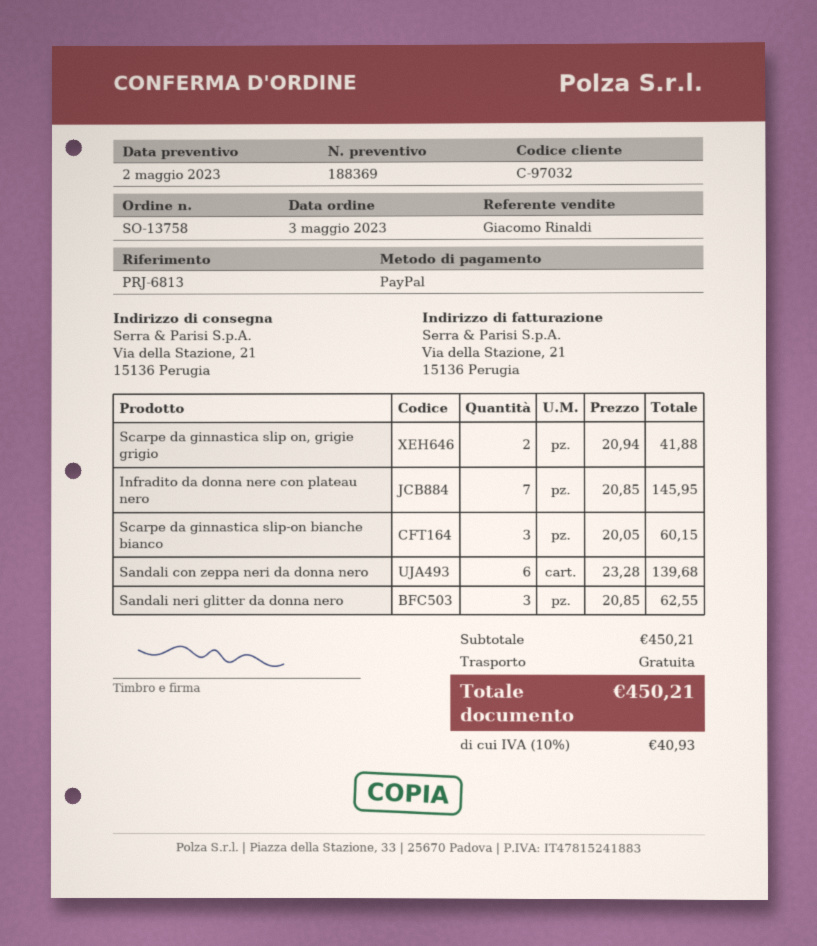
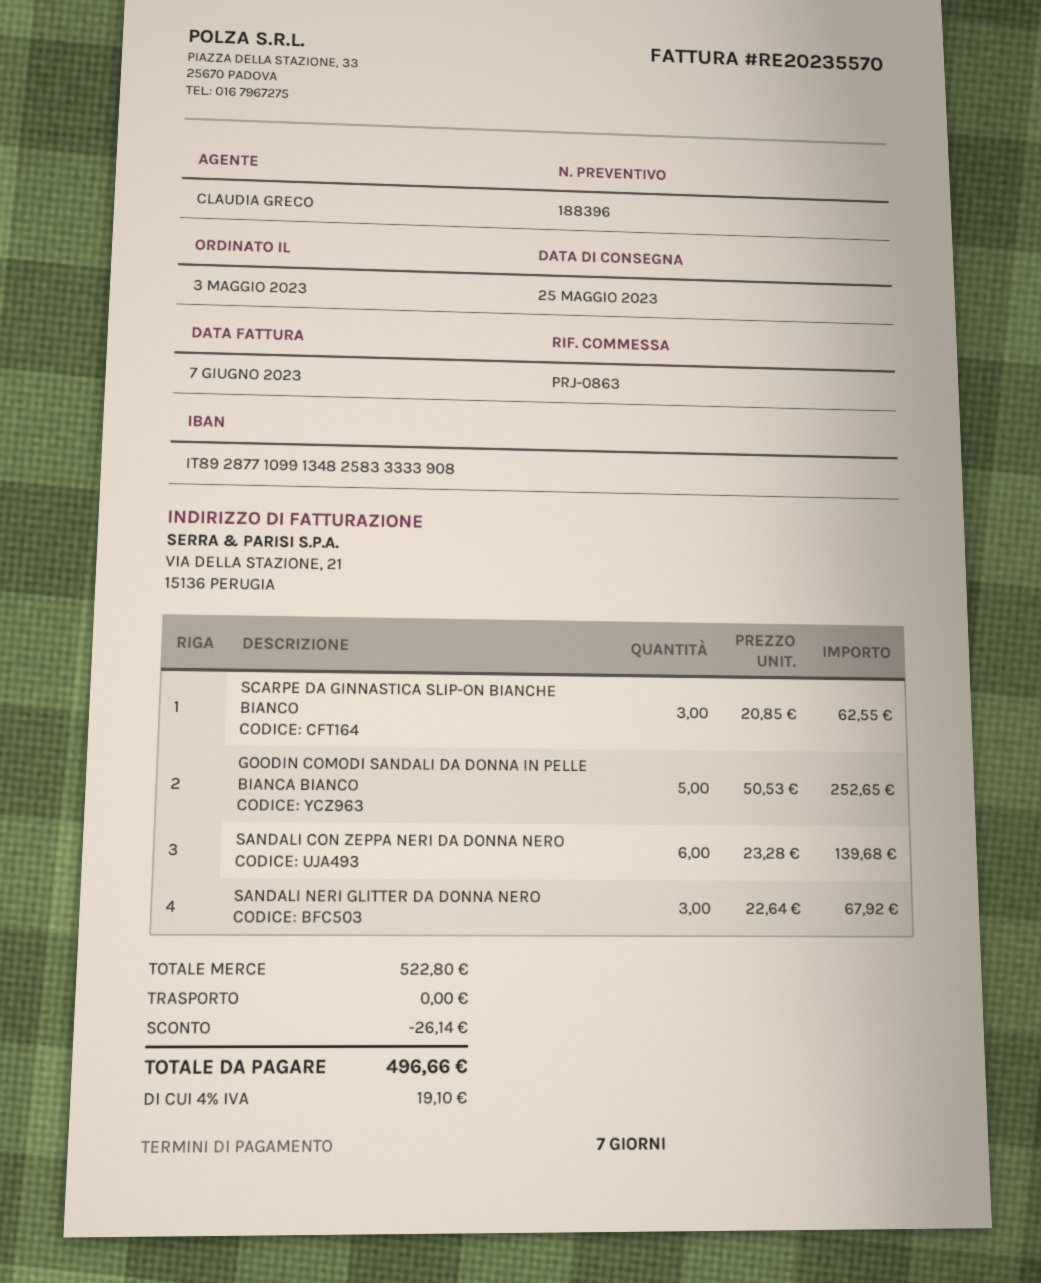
quote number: 188369 -> 188396
reference: PRJ-6813 -> PRJ-0863
sales rep: Giacomo Rinaldi -> CLAUDIA GRECO
Scarpe da ginnastica slip on, grigie grigio: 2 x 20.94 = 41.88 -> none
Infradito da donna nere con plateau nero: 7 x 20.85 = 145.95 -> none
Scarpe da ginnastica slip-on bianche bianco: 3 x 20.05 = 60.15 -> 3 x 20.85 = 62.55
Sandali neri glitter da donna nero: 3 x 20.85 = 62.55 -> 3 x 22.64 = 67.92
GOODIN COMODI SANDALI DA DONNA IN PELLE BIANCA BIANCO: none -> 5 x 50.53 = 252.65
subtotal: 450.21 -> 522.80
discount: none -> 26.14
tax: 10% = 40.93 -> 4% = 19.10
total: 450.21 -> 496.66

